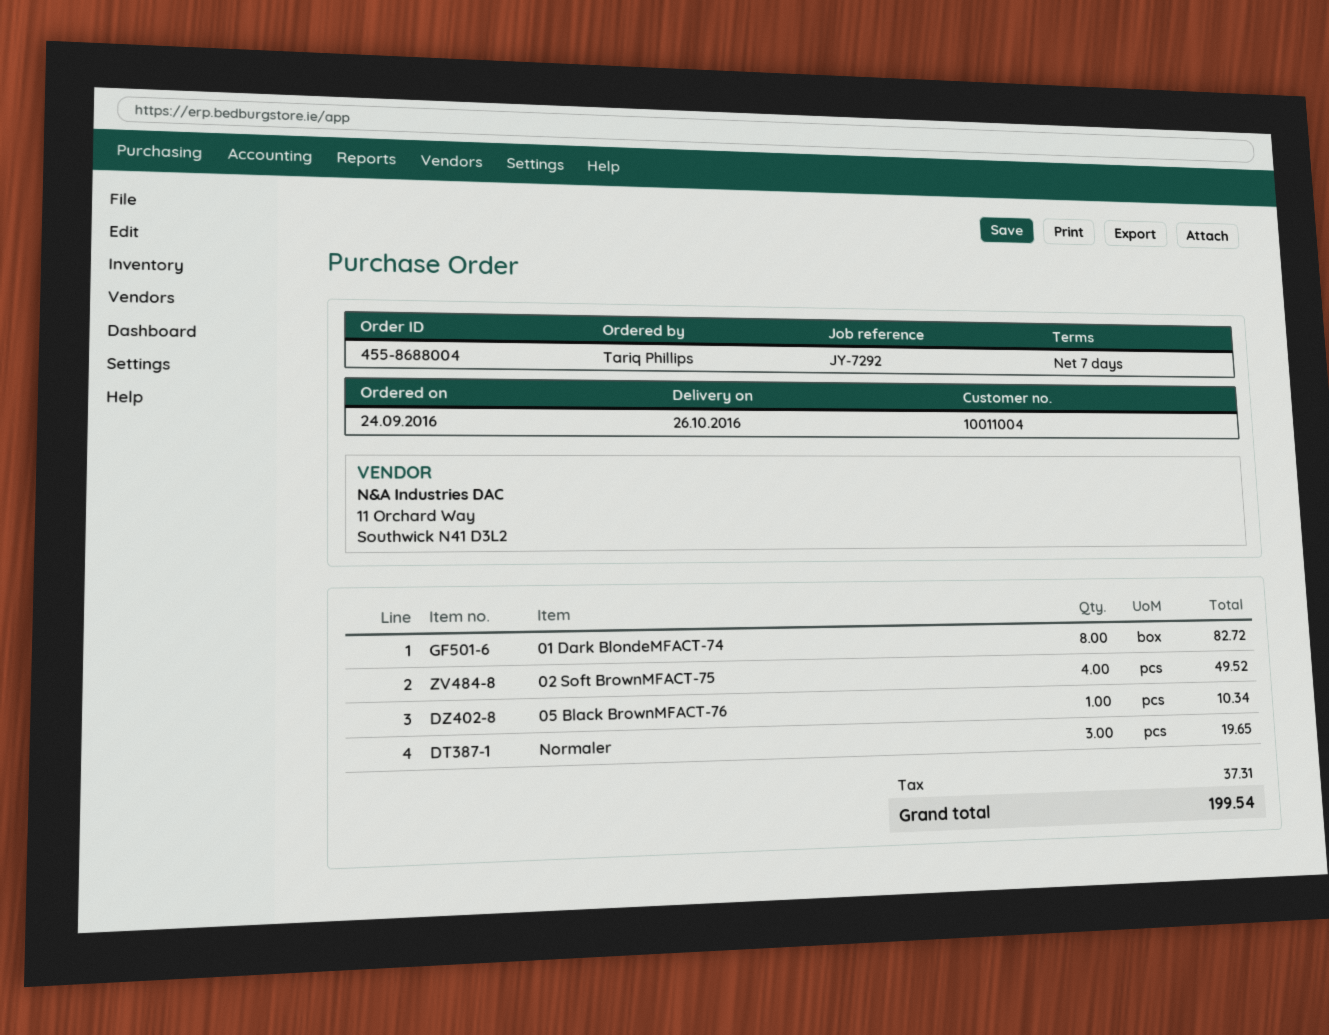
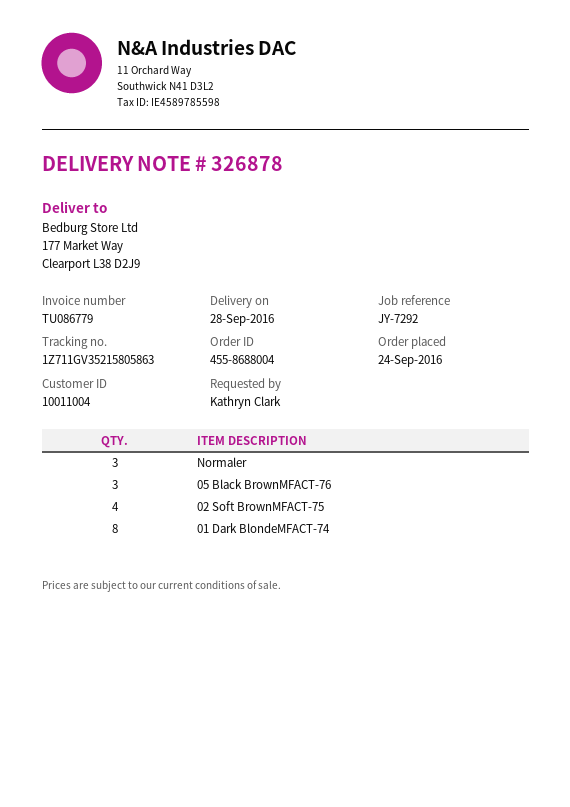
delivery date: 2016-10-26 -> 2016-09-28
ordered by: Tariq Phillips -> Kathryn Clark
05 Black BrownMFACT-76: 1 -> 3

